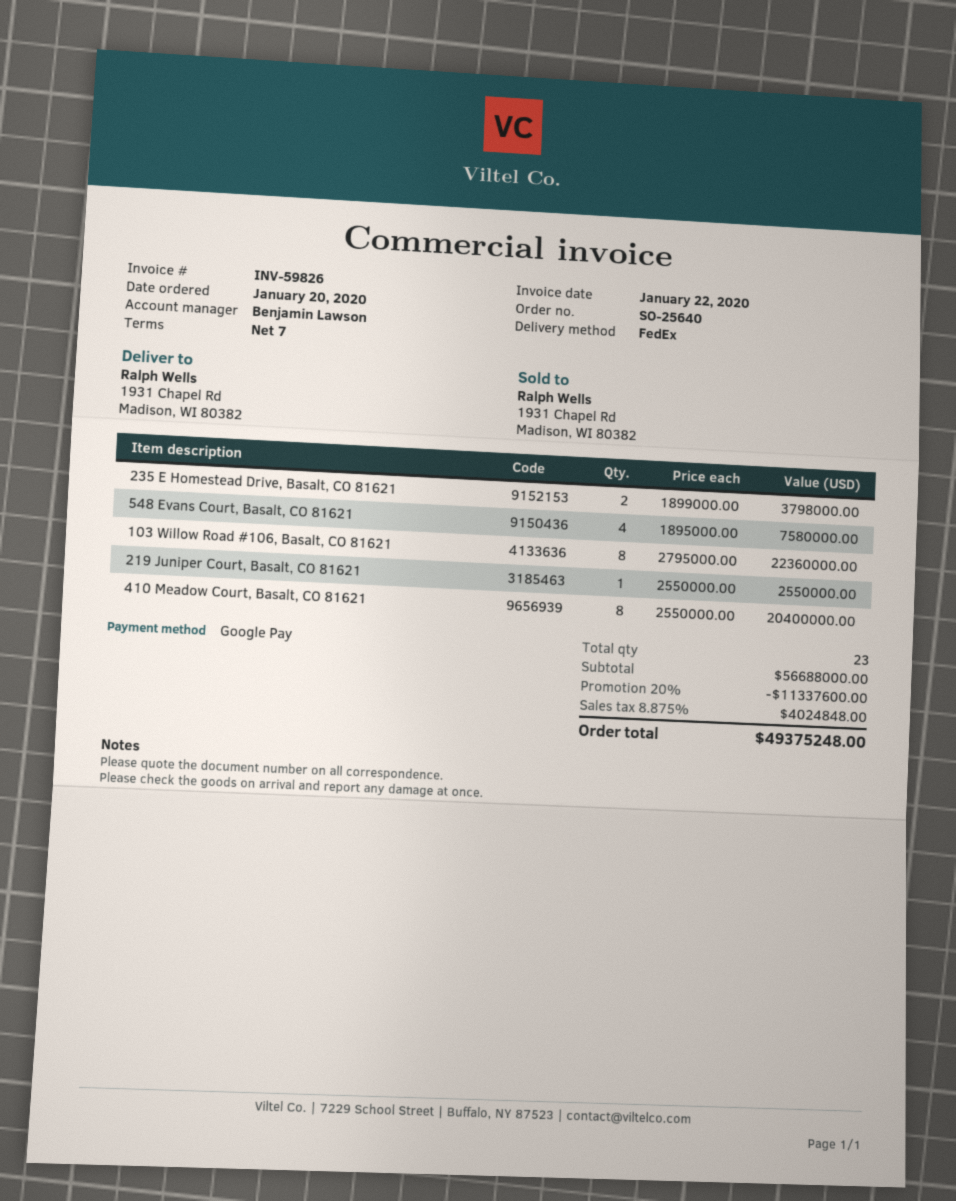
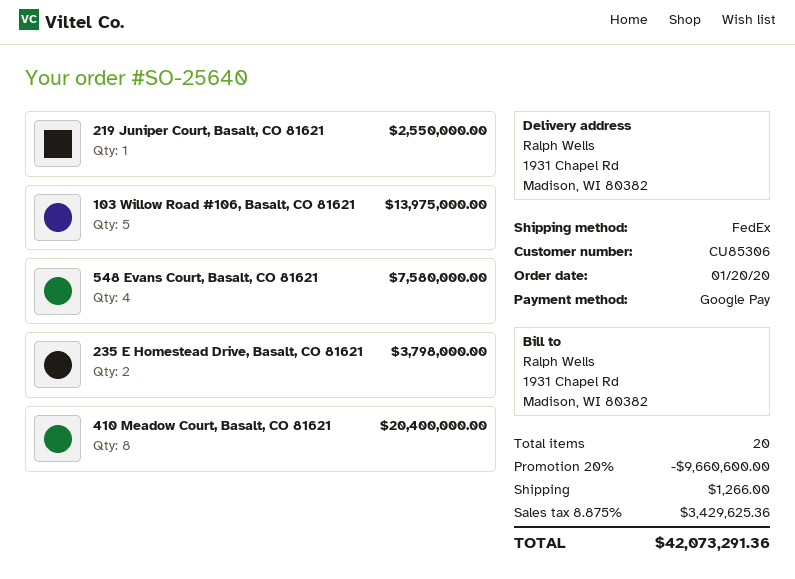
103 Willow Road #106, Basalt, CO 81621: 8 for 22360000.00 -> 5 for 13975000.00
total quantity: 23 -> 20
discount: 20% = 11337600.00 -> 20% = 9660600.00
shipping: none -> 1266.00
tax: 8.875% = 4024848.00 -> 8.875% = 3429625.36
total: 49375248.00 -> 42073291.36

